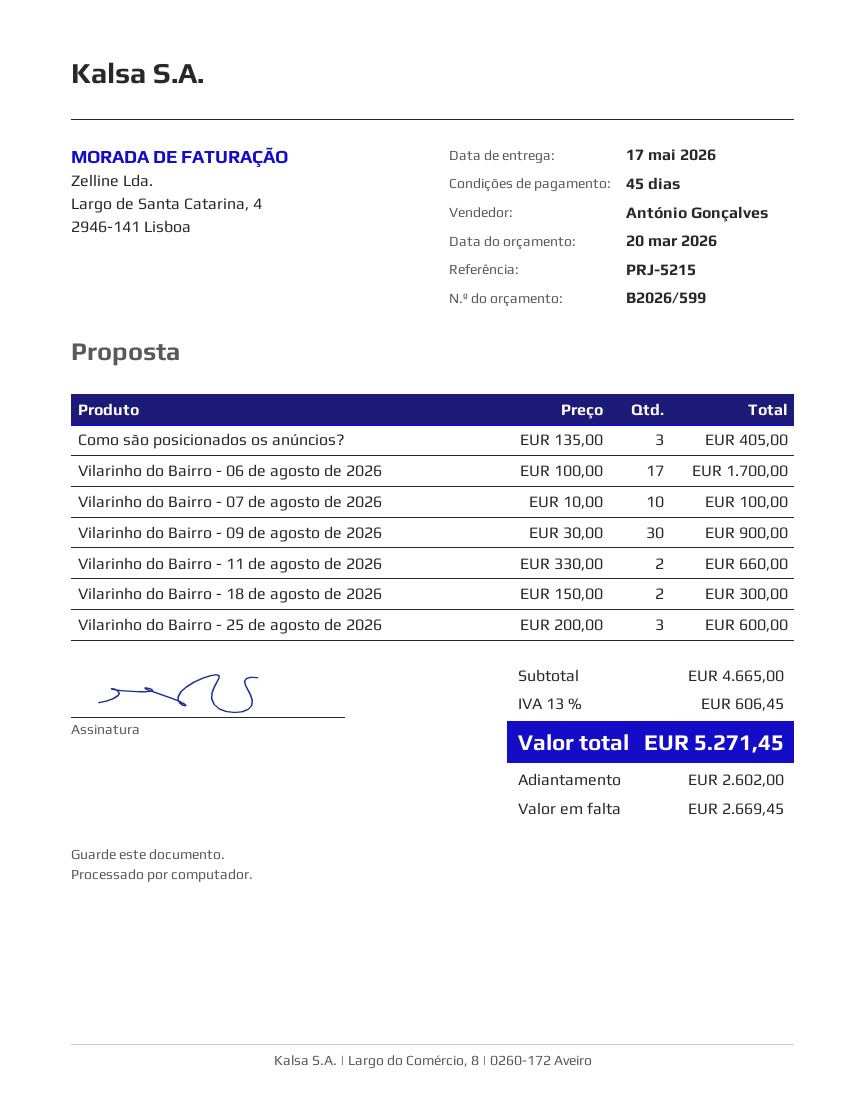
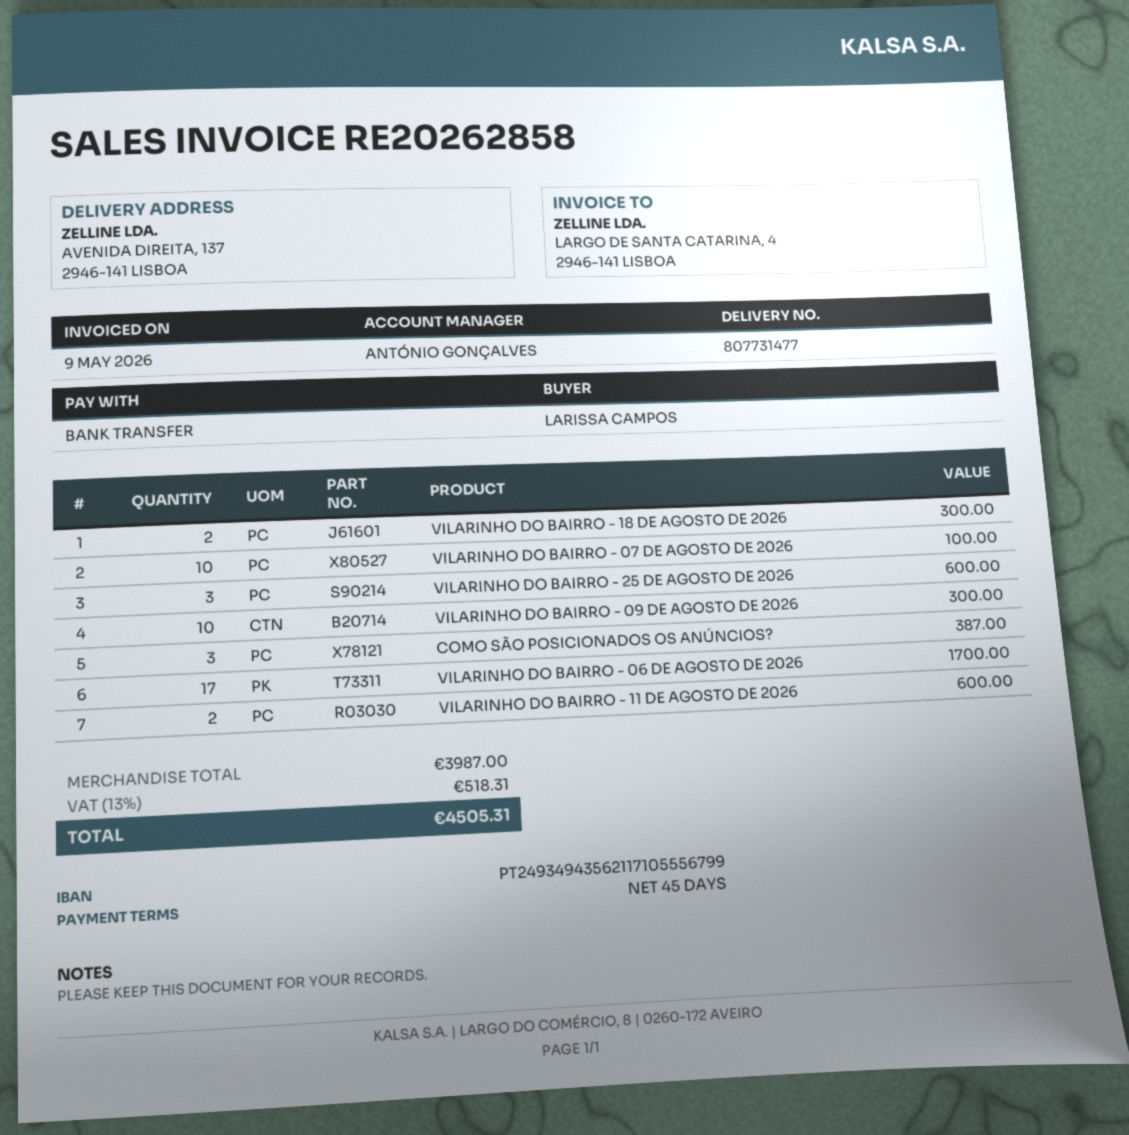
Como são posicionados os anúncios?: 3 for 405.00 -> 3 for 387.00
Vilarinho do Bairro - 09 de agosto de 2026: 30 for 900.00 -> 10 for 300.00
Vilarinho do Bairro - 11 de agosto de 2026: 2 for 660.00 -> 2 for 600.00
subtotal: 4665.00 -> 3987.00
tax: 13% = 606.45 -> 13% = 518.31
total: 5271.45 -> 4505.31

